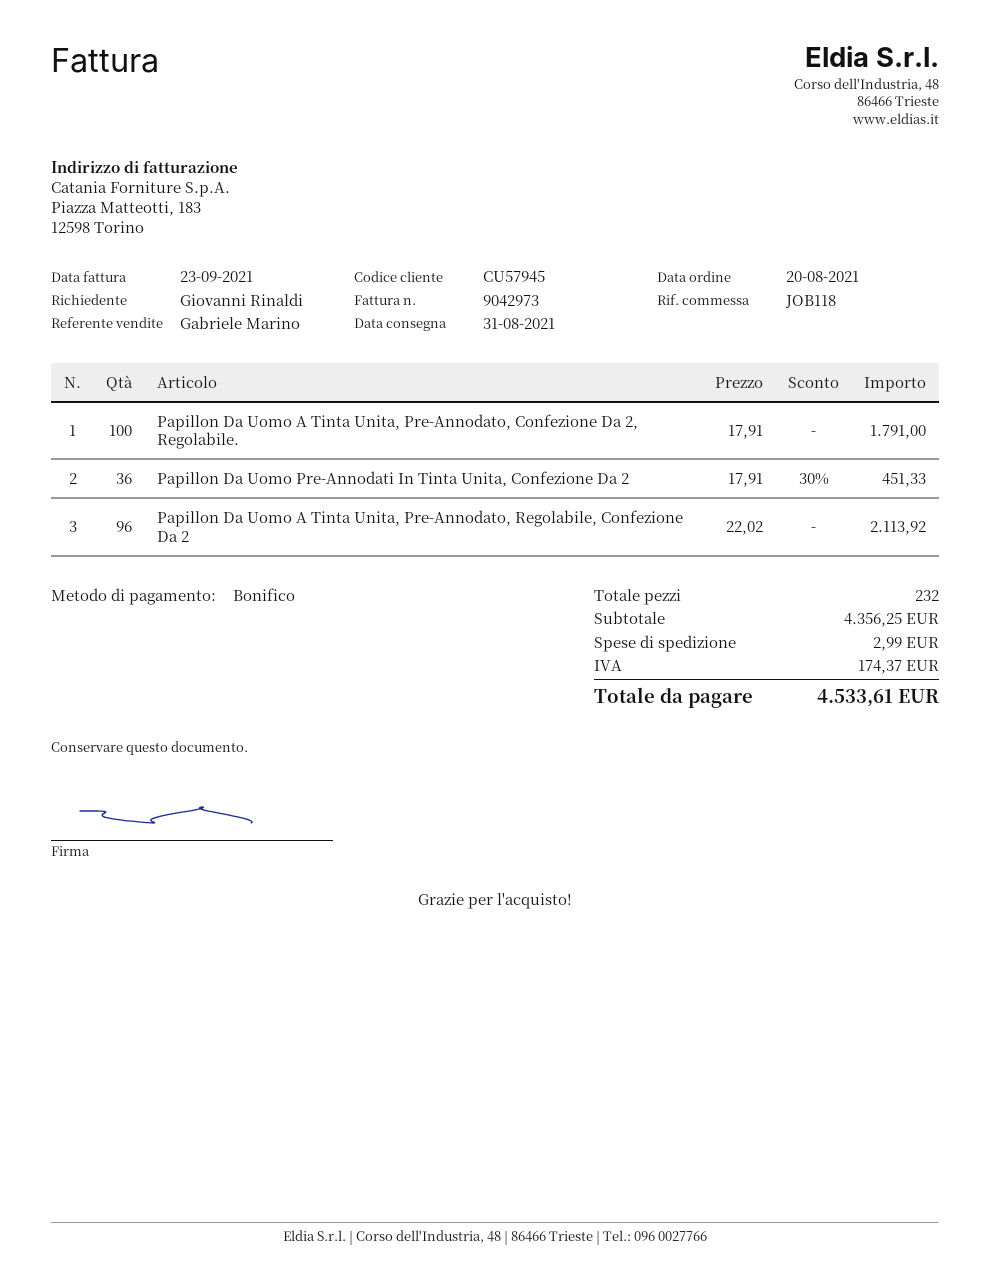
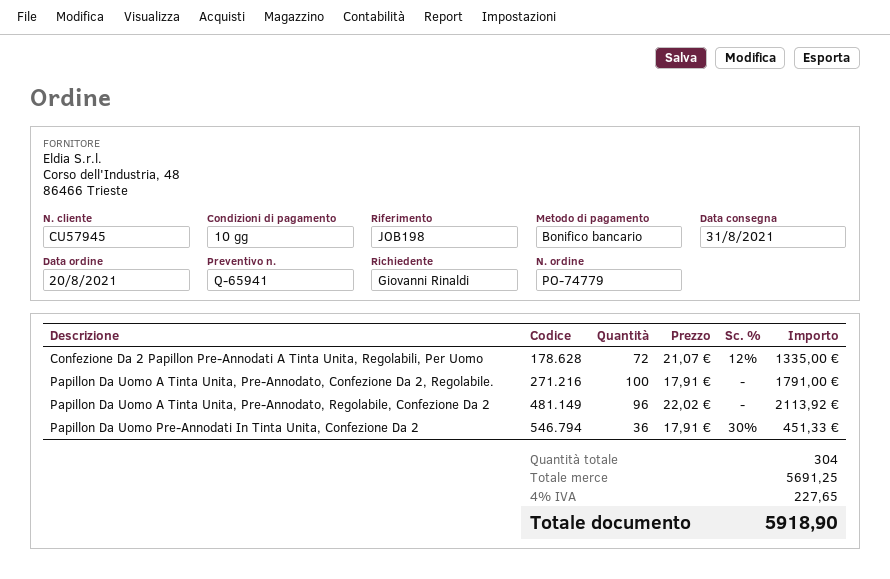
reference: JOB118 -> JOB198
Confezione Da 2 Papillon Pre-Annodati A Tinta Unita, Regolabili, Per Uomo: none -> 72 x 21.07 - 12% = 1335.00
total quantity: 232 -> 304
subtotal: 4356.25 -> 5691.25
shipping: 2.99 -> none
tax: 174.37 -> 227.65
total: 4533.61 -> 5918.90

